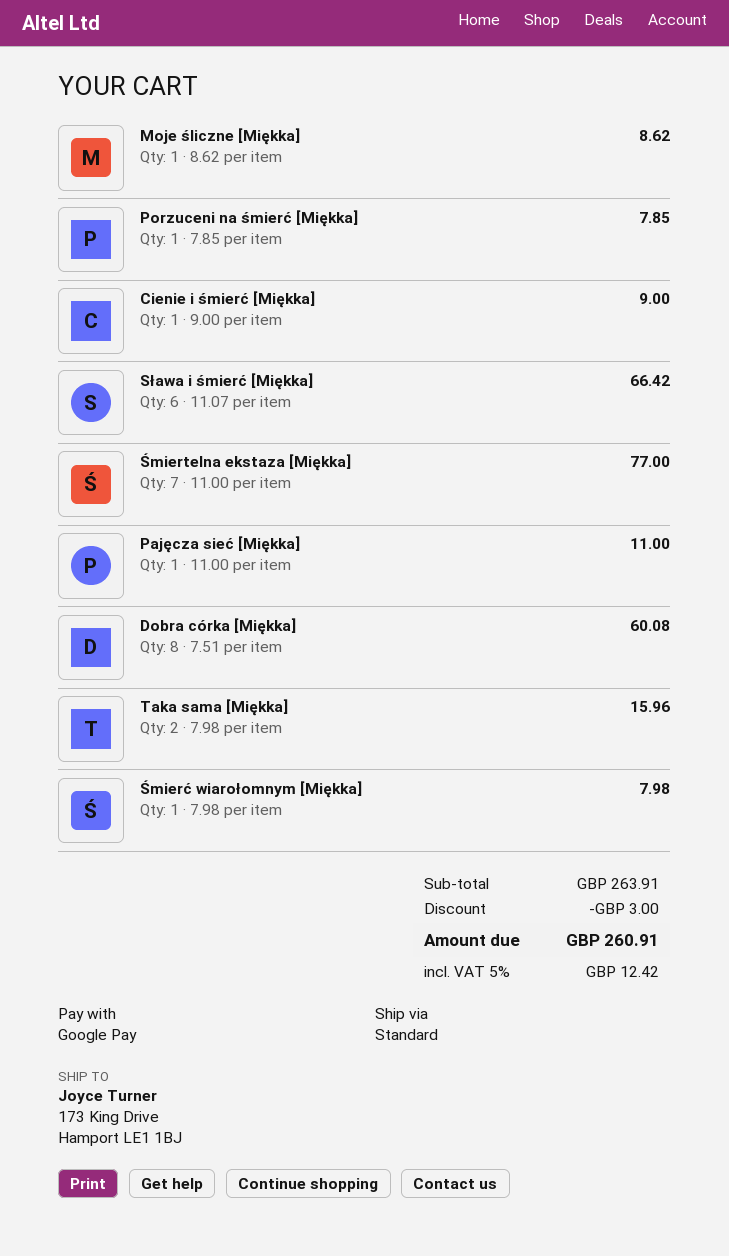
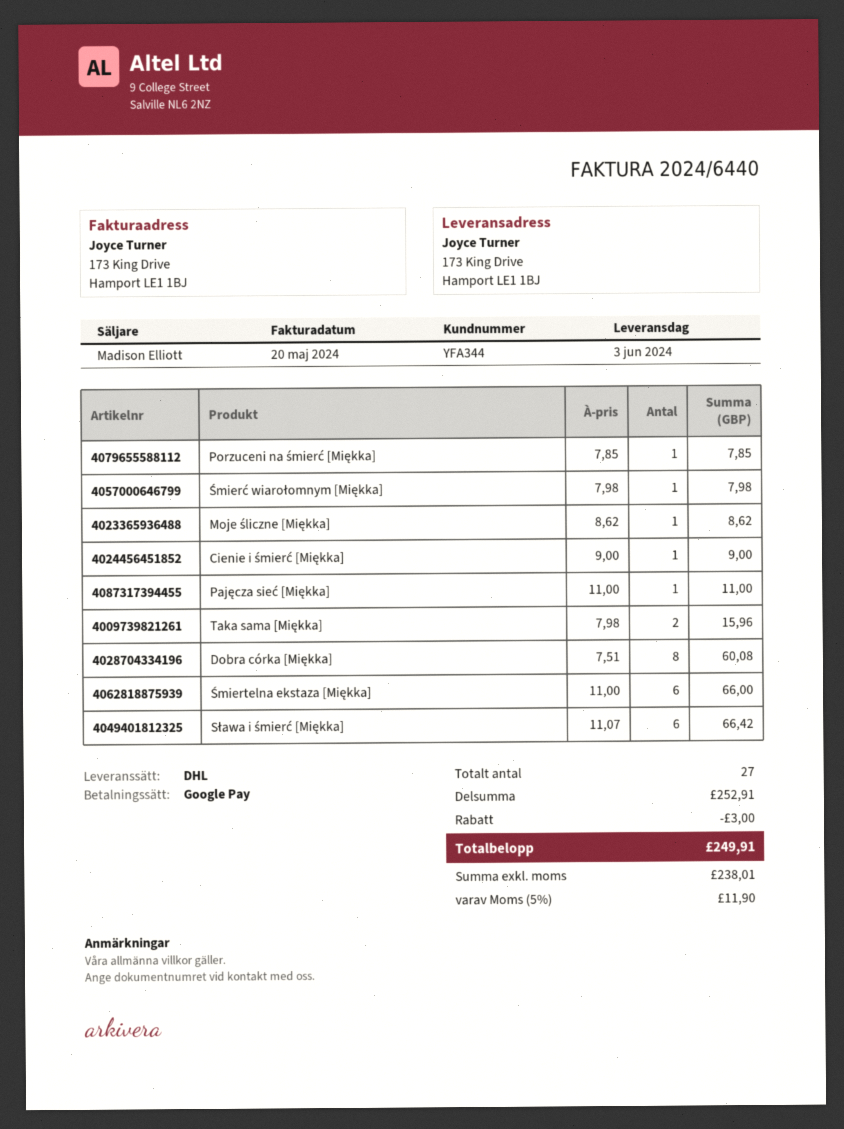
shipping method: standard -> DHL
Śmiertelna ekstaza [Miękka]: 7 x 11.00 = 77.00 -> 6 x 11.00 = 66.00
subtotal: 263.91 -> 252.91
tax: 5% = 12.42 -> 5% = 11.90
total: 260.91 -> 249.91

